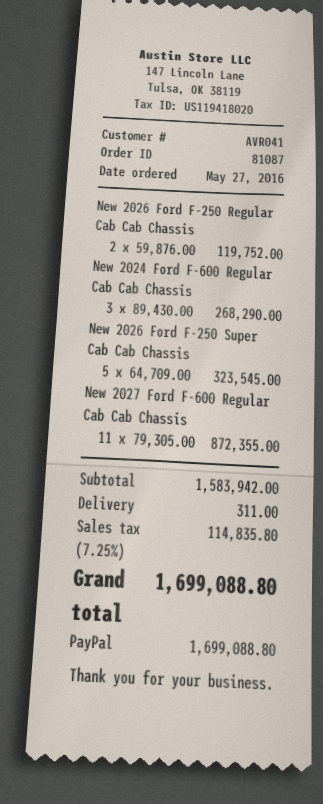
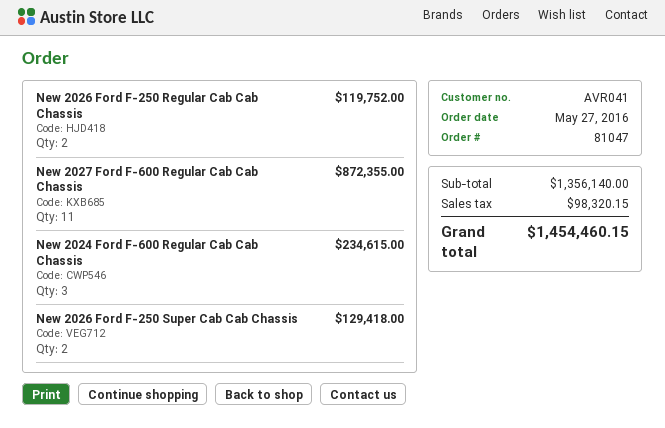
order number: 81087 -> 81047
New 2024 Ford F-600 Regular Cab Cab Chassis: 3 for 268290.00 -> 3 for 234615.00
New 2026 Ford F-250 Super Cab Cab Chassis: 5 for 323545.00 -> 2 for 129418.00
subtotal: 1583942.00 -> 1356140.00
shipping: 311.00 -> none
tax: 114835.80 -> 98320.15
total: 1699088.80 -> 1454460.15

